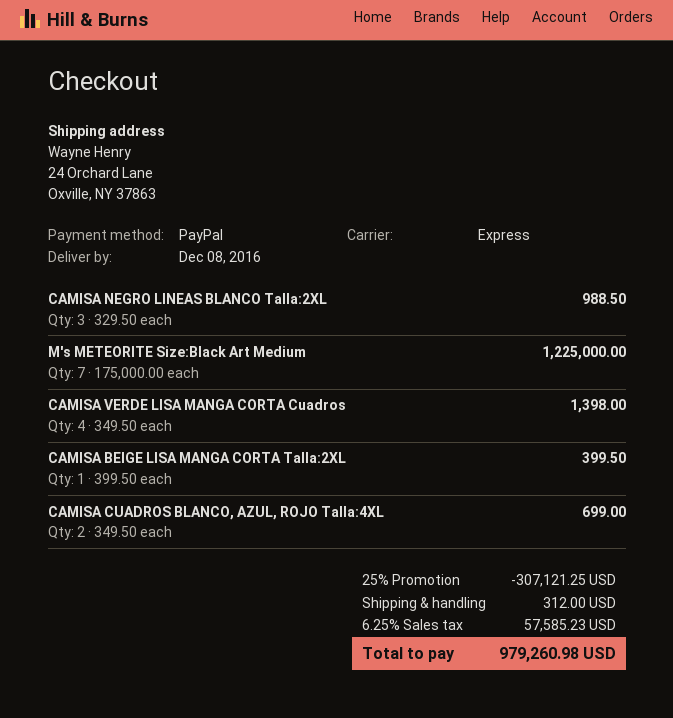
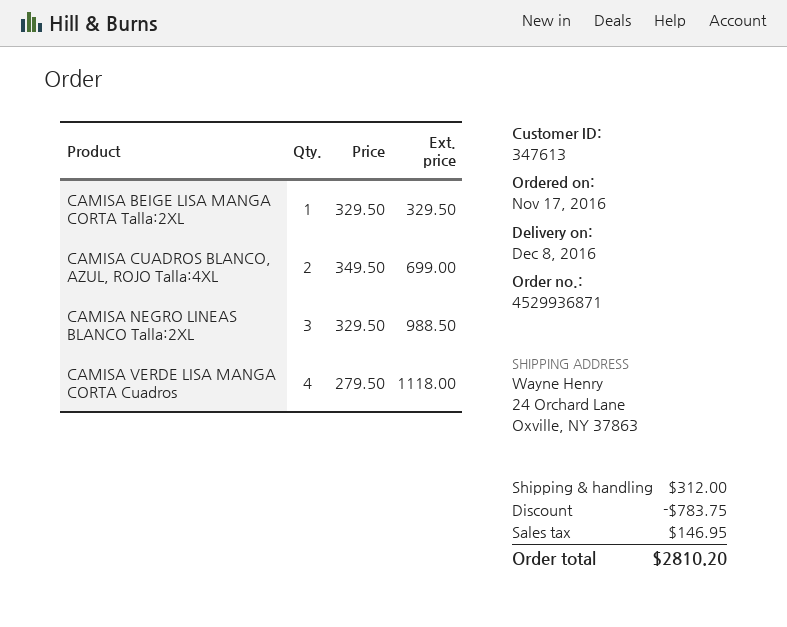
M's METEORITE Size:Black Art Medium: 7 x 175000.00 = 1225000.00 -> none
CAMISA VERDE LISA MANGA CORTA Cuadros: 4 x 349.50 = 1398.00 -> 4 x 279.50 = 1118.00
CAMISA BEIGE LISA MANGA CORTA Talla:2XL: 1 x 399.50 = 399.50 -> 1 x 329.50 = 329.50
discount: 307121.25 -> 783.75
tax: 57585.23 -> 146.95
total: 979260.98 -> 2810.20

